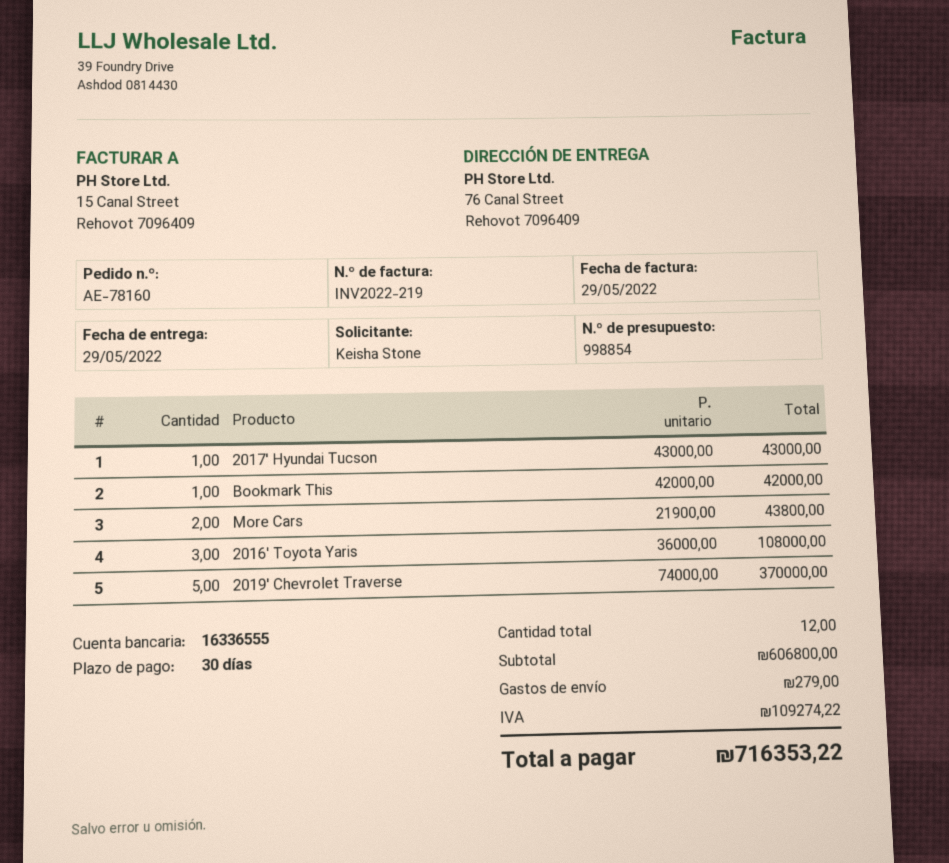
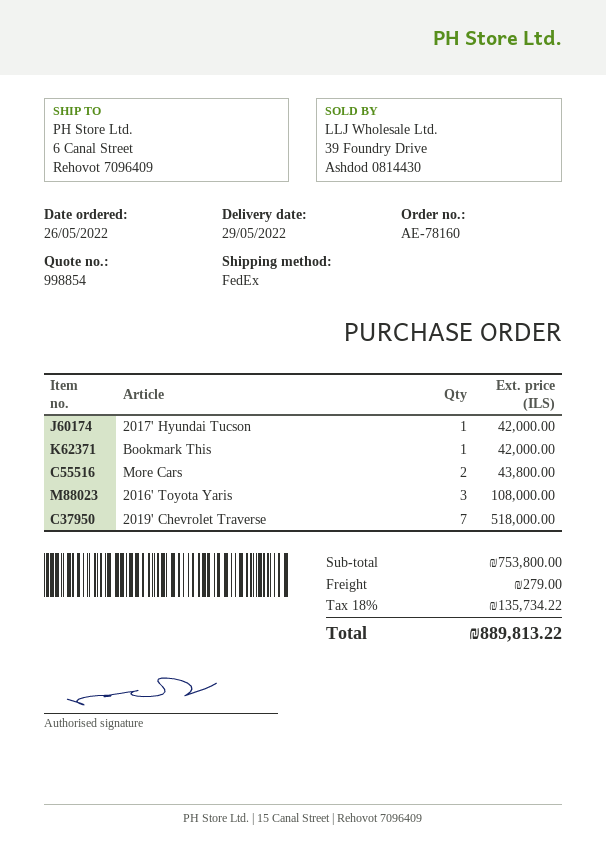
ship to: 76 Canal Street, Rehovot 7096409 -> 6 Canal Street, Rehovot 7096409
2017' Hyundai Tucson: 1 for 43000.00 -> 1 for 42000.00
2019' Chevrolet Traverse: 5 for 370000.00 -> 7 for 518000.00
subtotal: 606800.00 -> 753800.00
tax: 109274.22 -> 135734.22
total: 716353.22 -> 889813.22

